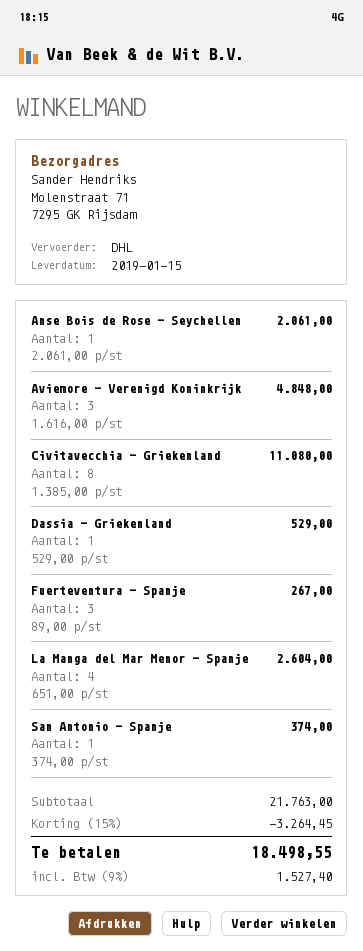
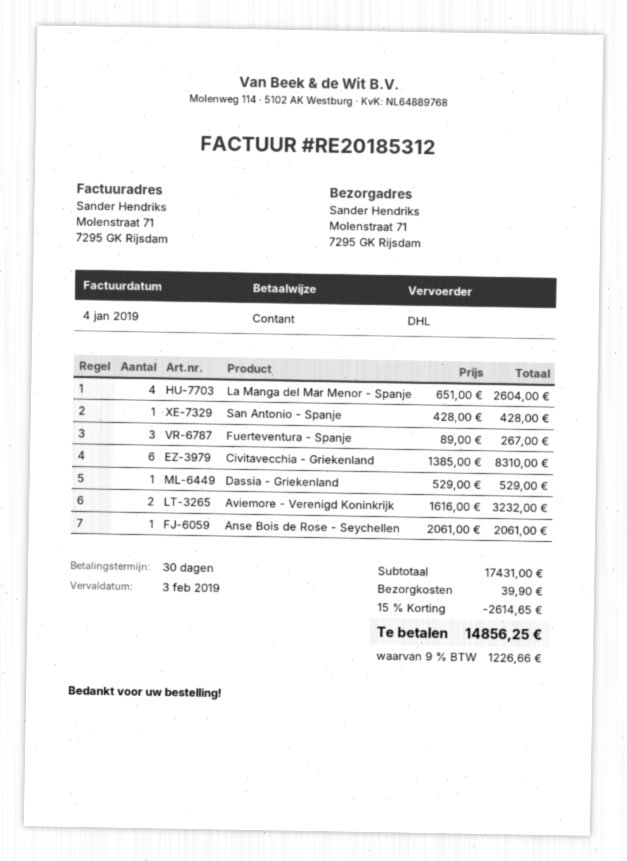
Aviemore - Verenigd Koninkrijk: 3 x 1616.00 = 4848.00 -> 2 x 1616.00 = 3232.00
Civitavecchia - Griekenland: 8 x 1385.00 = 11080.00 -> 6 x 1385.00 = 8310.00
San Antonio - Spanje: 1 x 374.00 = 374.00 -> 1 x 428.00 = 428.00
subtotal: 21763.00 -> 17431.00
discount: 15% = 3264.45 -> 15% = 2614.65
shipping: none -> 39.90
tax: 9% = 1527.40 -> 9% = 1226.66
total: 18498.55 -> 14856.25

